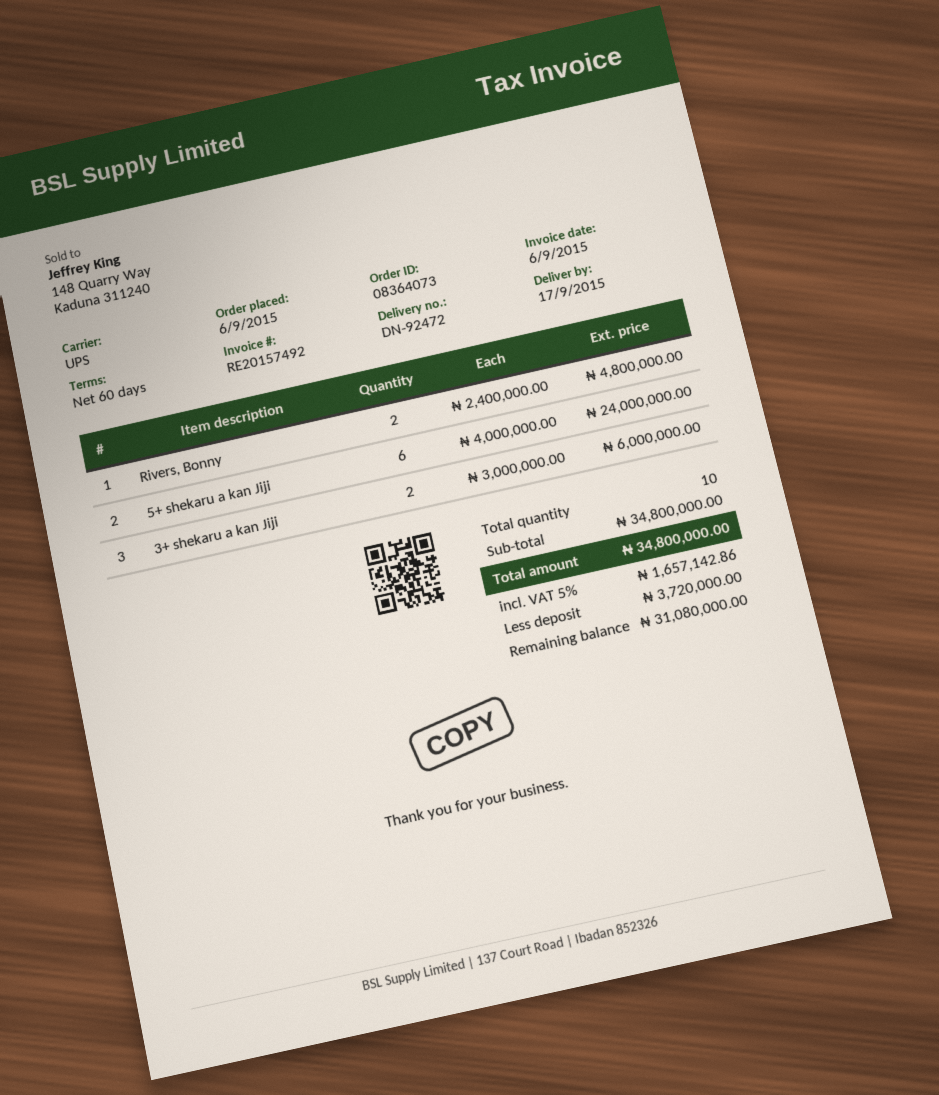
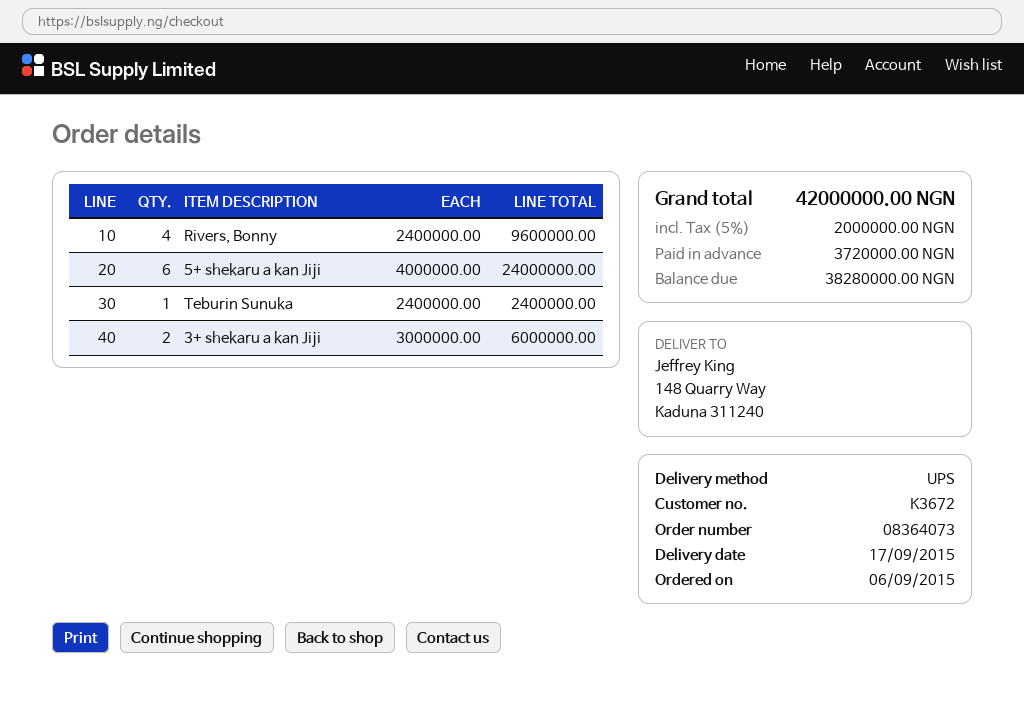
Rivers, Bonny: 2 x 2400000.00 = 4800000.00 -> 4 x 2400000.00 = 9600000.00
Teburin Sunuka: none -> 1 x 2400000.00 = 2400000.00
tax: 5% = 1657142.86 -> 5% = 2000000.00
total: 34800000.00 -> 42000000.00
balance: 31080000.00 -> 38280000.00

